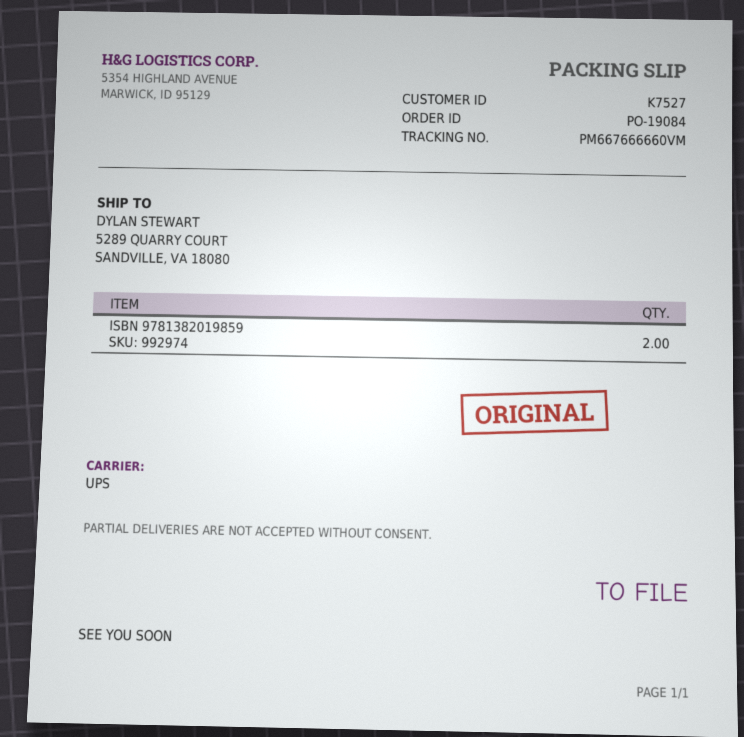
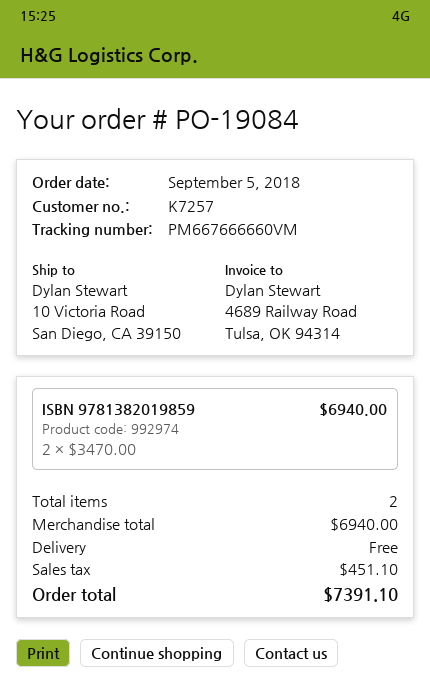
customer number: K7527 -> K7257
ship to: 5289 QUARRY COURT, SANDVILLE, VA 18080 -> 10 Victoria Road, San Diego, CA 39150

